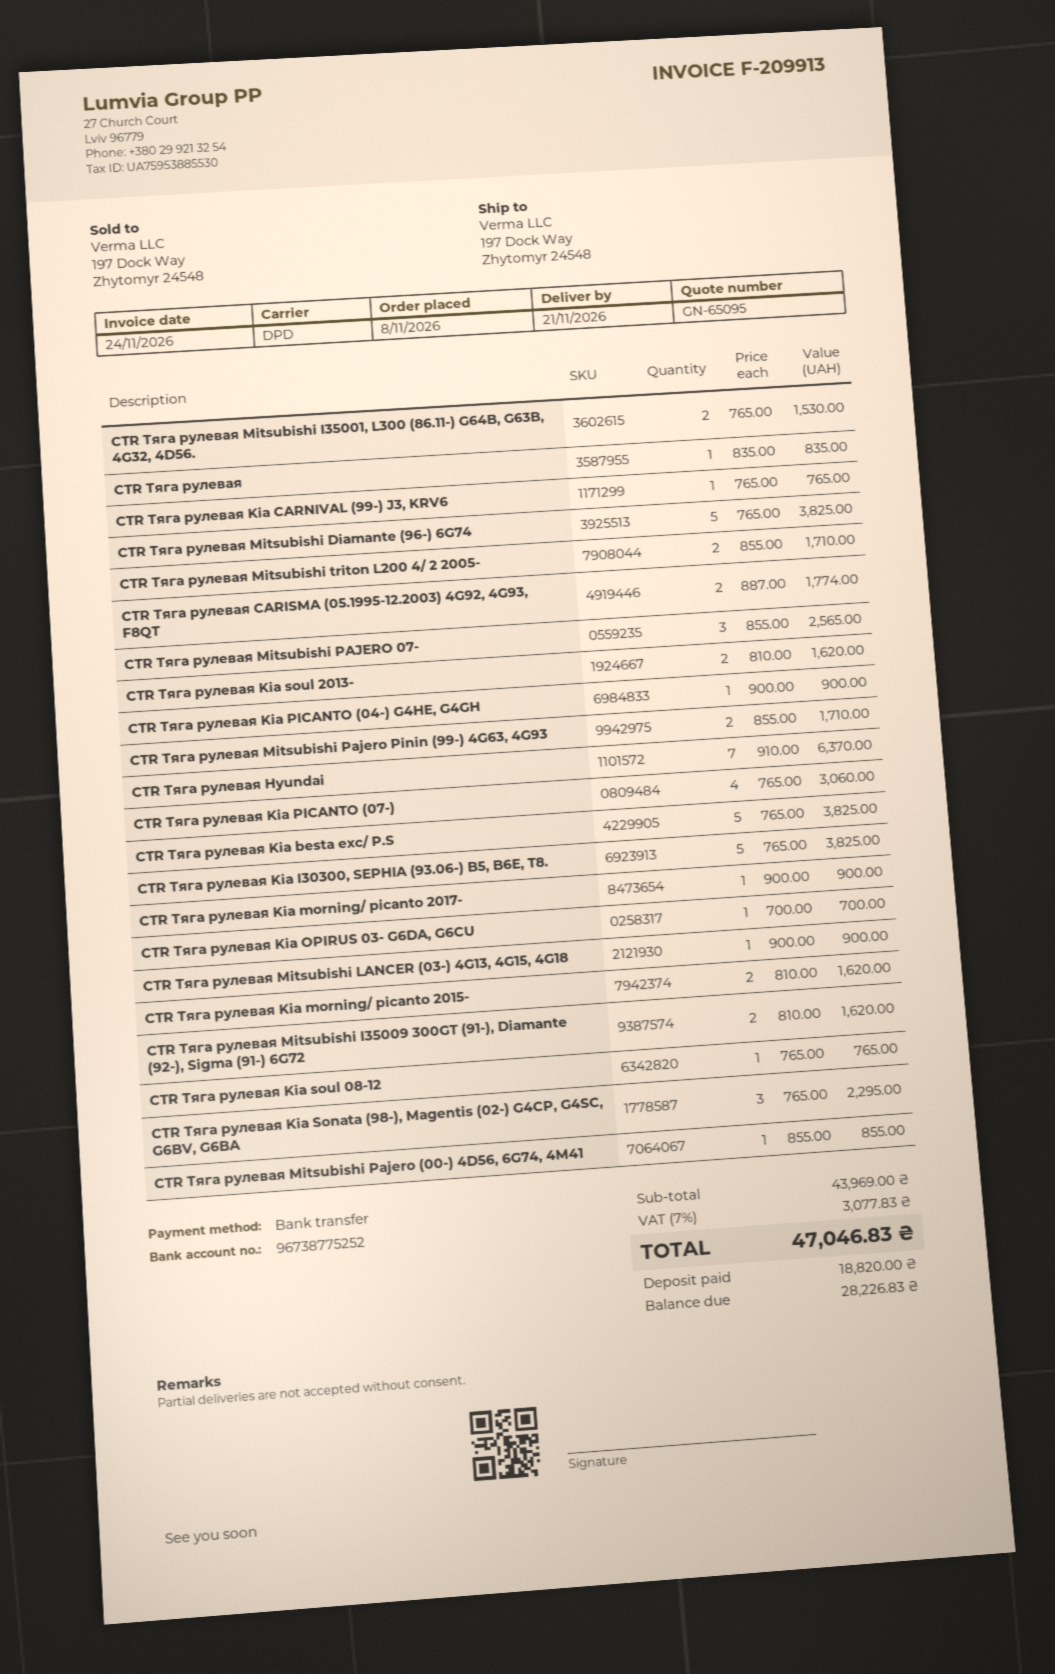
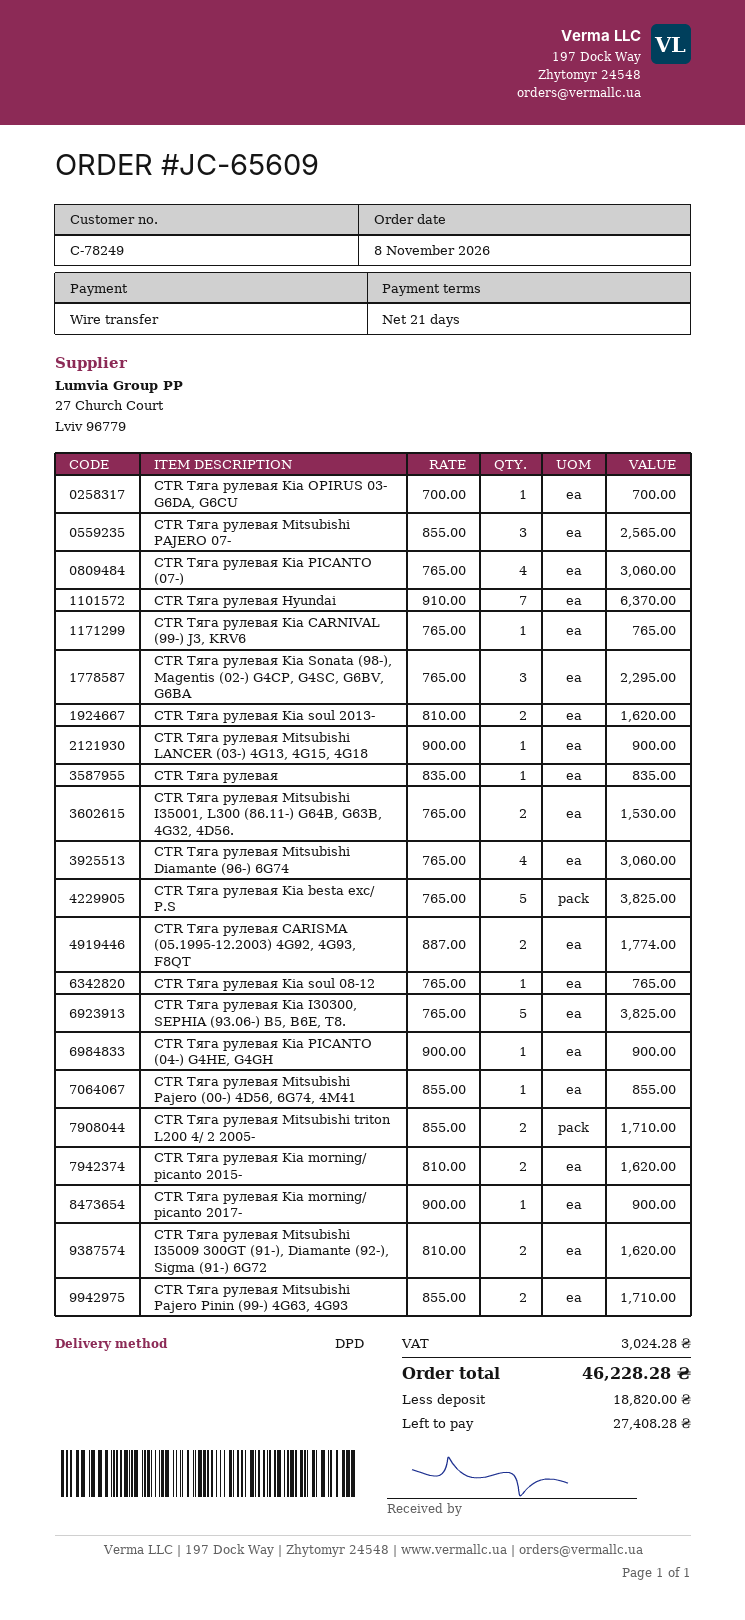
CTR Тяга рулевая Mitsubishi Diamante (96-) 6G74: 5 x 765.00 = 3825.00 -> 4 x 765.00 = 3060.00
tax: 3077.83 -> 3024.28
total: 47046.83 -> 46228.28
balance: 28226.83 -> 27408.28

